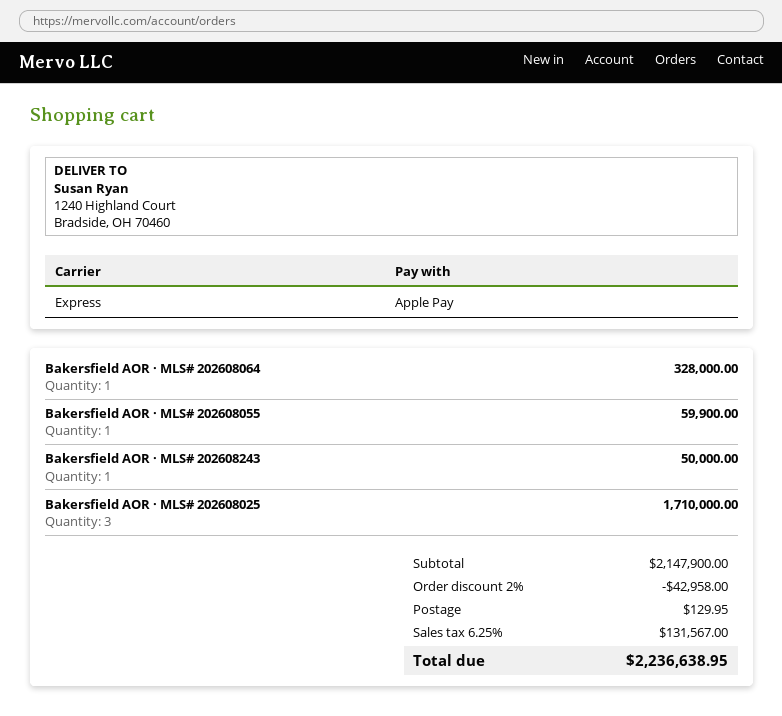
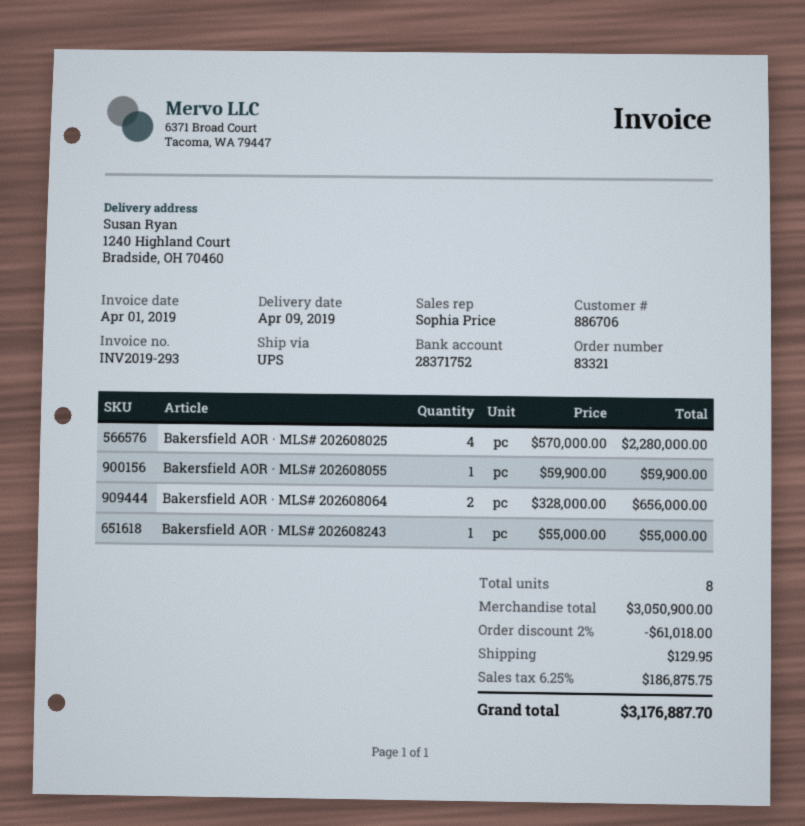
shipping method: express -> UPS
Bakersfield AOR · MLS# 202608064: 1 for 328000.00 -> 2 for 656000.00
Bakersfield AOR · MLS# 202608243: 1 for 50000.00 -> 1 for 55000.00
Bakersfield AOR · MLS# 202608025: 3 for 1710000.00 -> 4 for 2280000.00
subtotal: 2147900.00 -> 3050900.00
discount: 2% = 42958.00 -> 2% = 61018.00
tax: 6.25% = 131567.00 -> 6.25% = 186875.75
total: 2236638.95 -> 3176887.70

